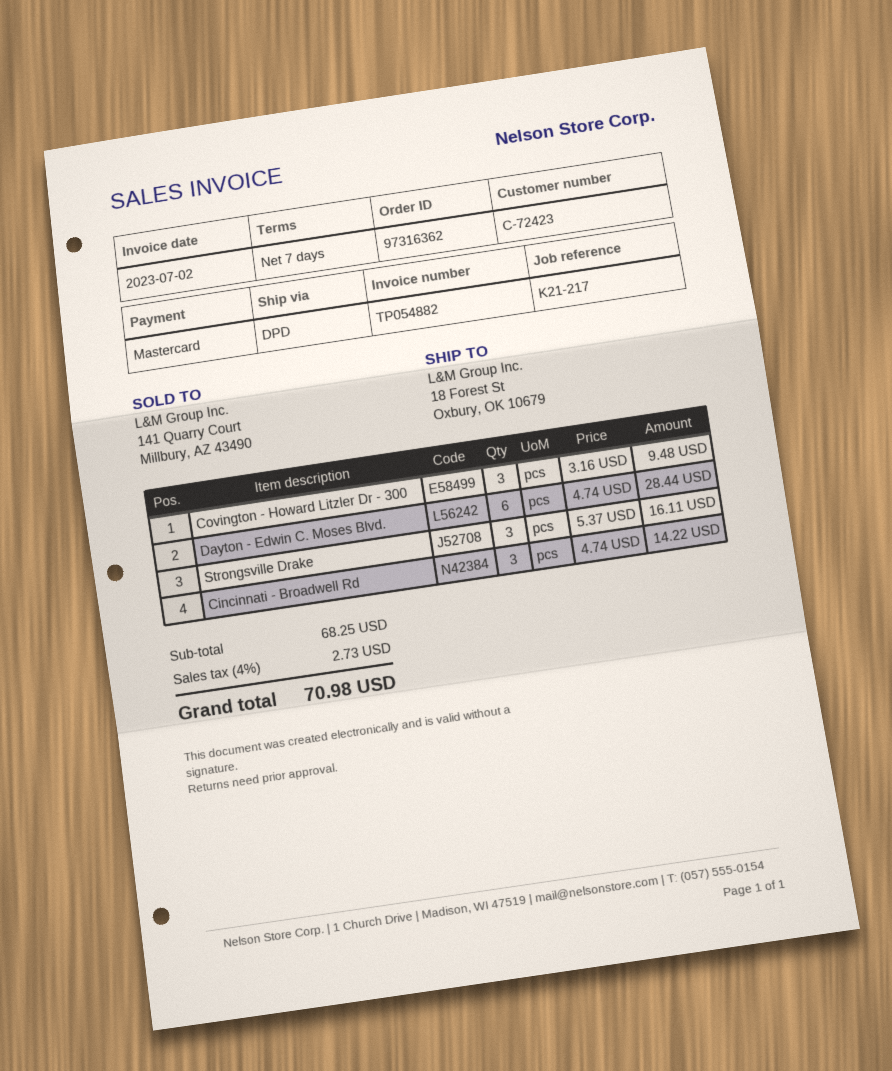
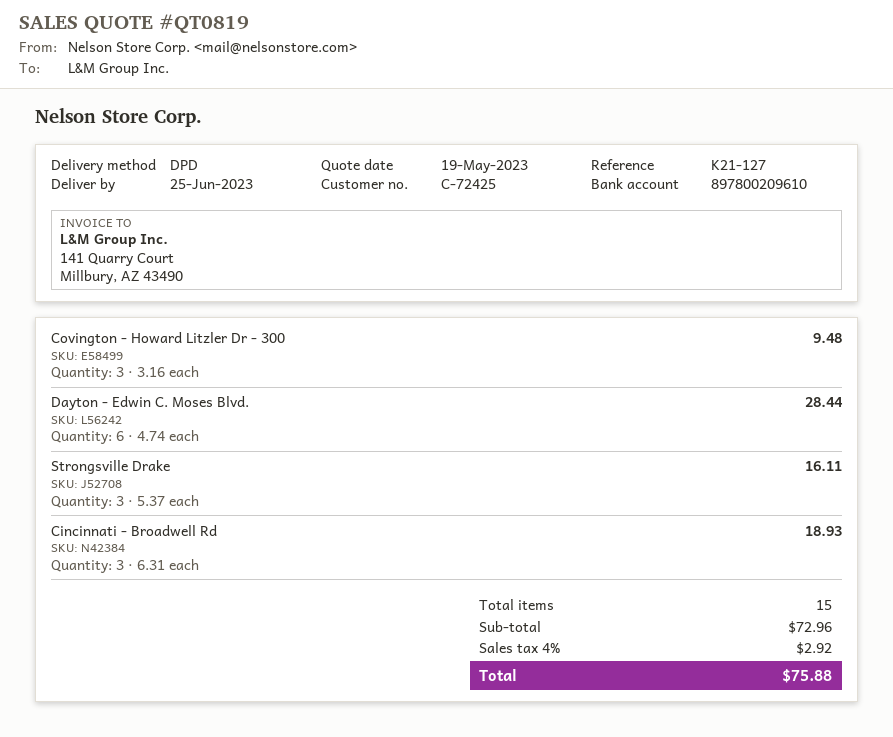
customer number: C-72423 -> C-72425
reference: K21-217 -> K21-127
Cincinnati - Broadwell Rd: 3 x 4.74 = 14.22 -> 3 x 6.31 = 18.93
subtotal: 68.25 -> 72.96
tax: 4% = 2.73 -> 4% = 2.92
total: 70.98 -> 75.88

